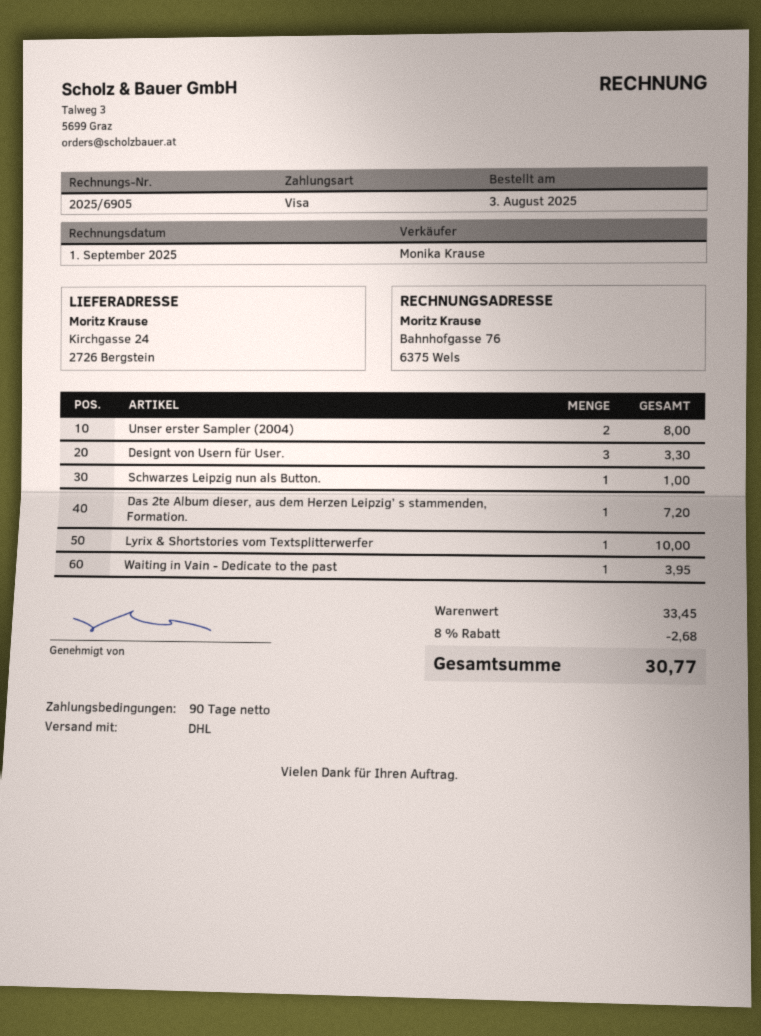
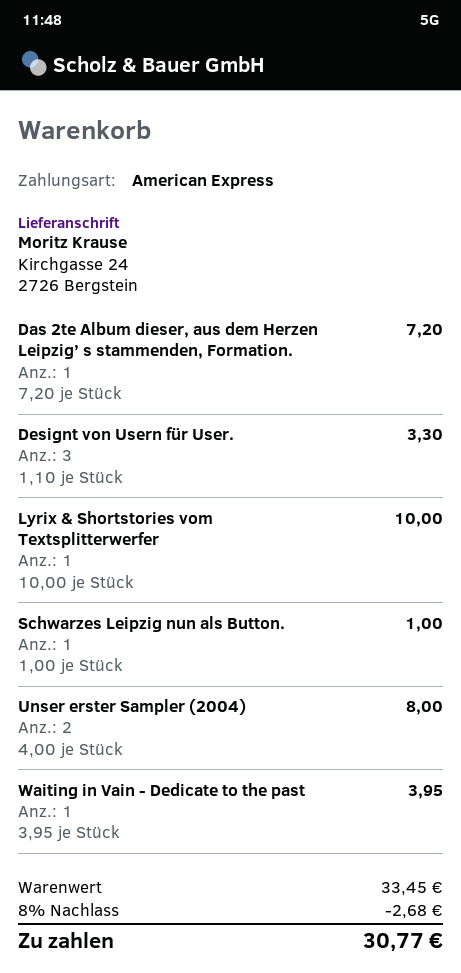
payment method: Visa -> American Express

